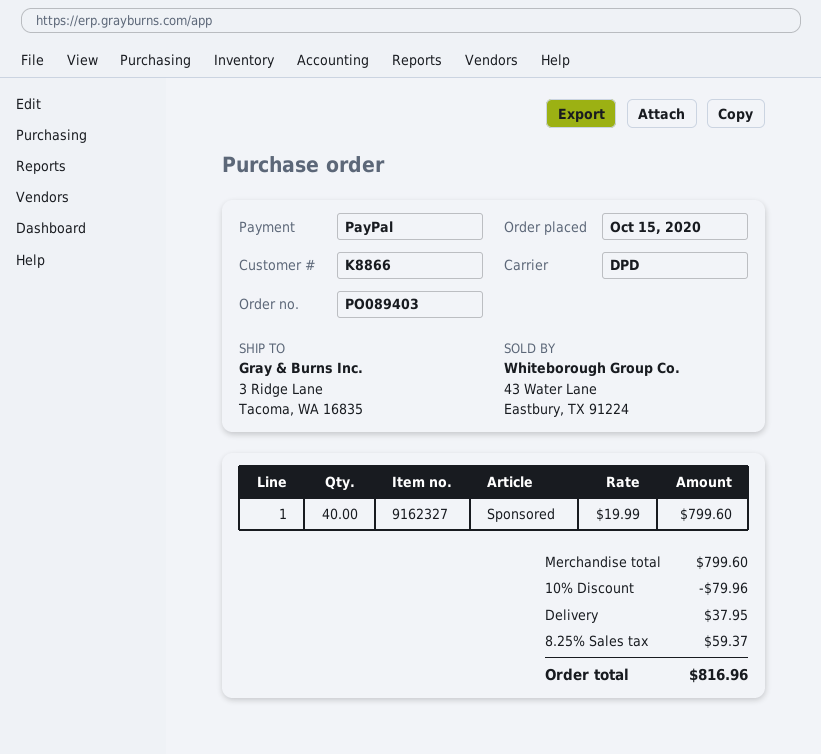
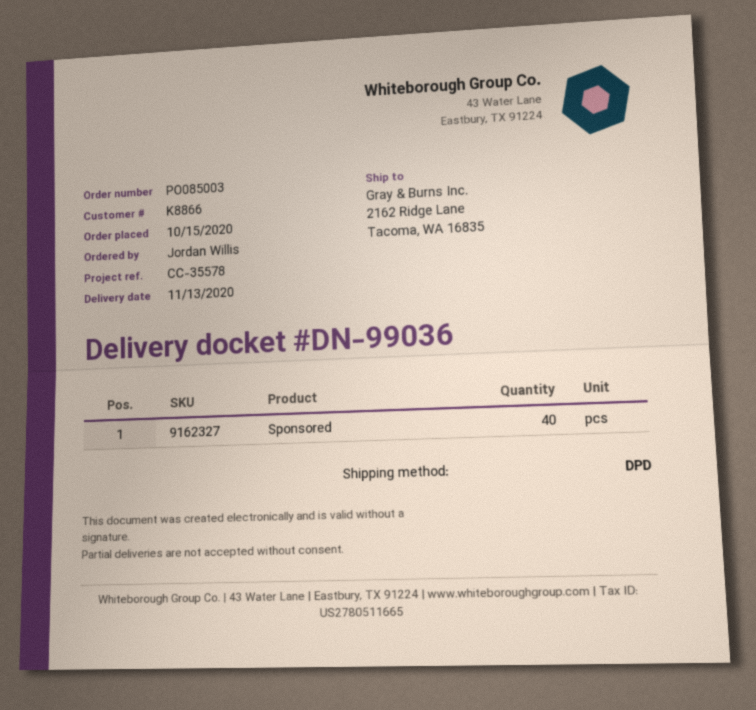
order number: PO089403 -> PO085003
ship to: 3 Ridge Lane, Tacoma, WA 16835 -> 2162 Ridge Lane, Tacoma, WA 16835

